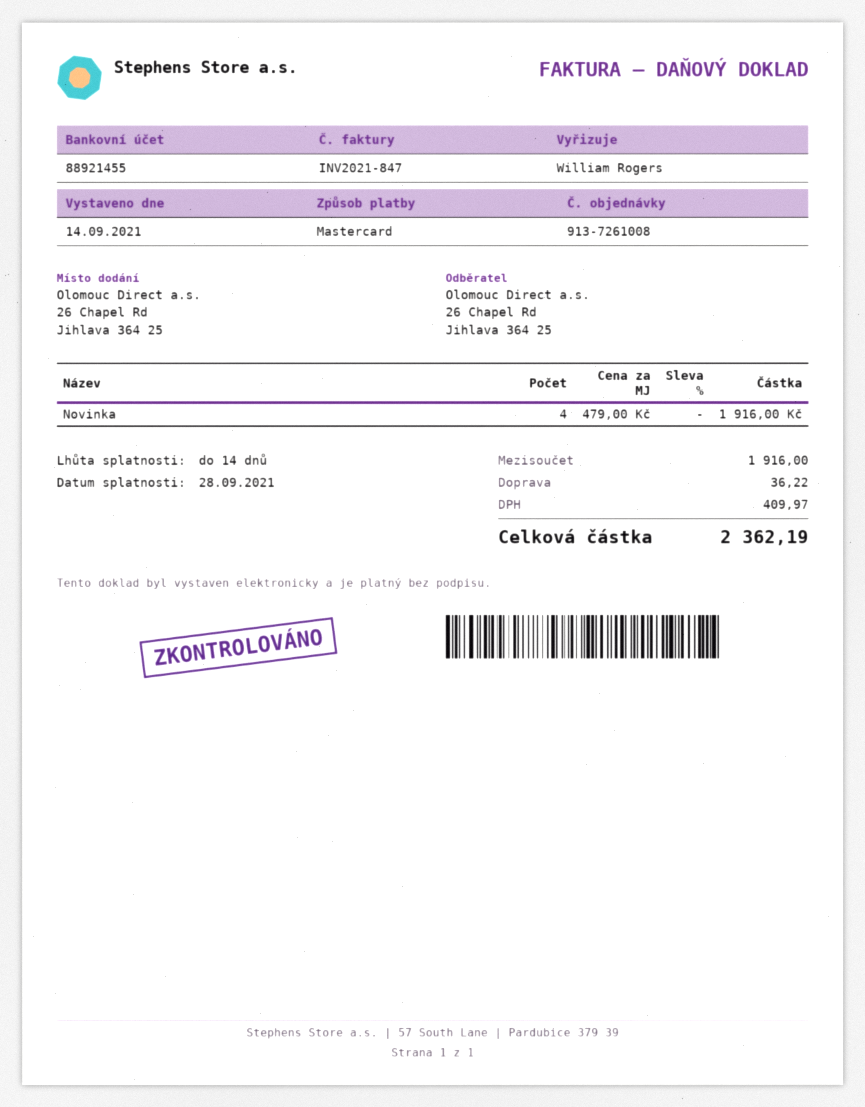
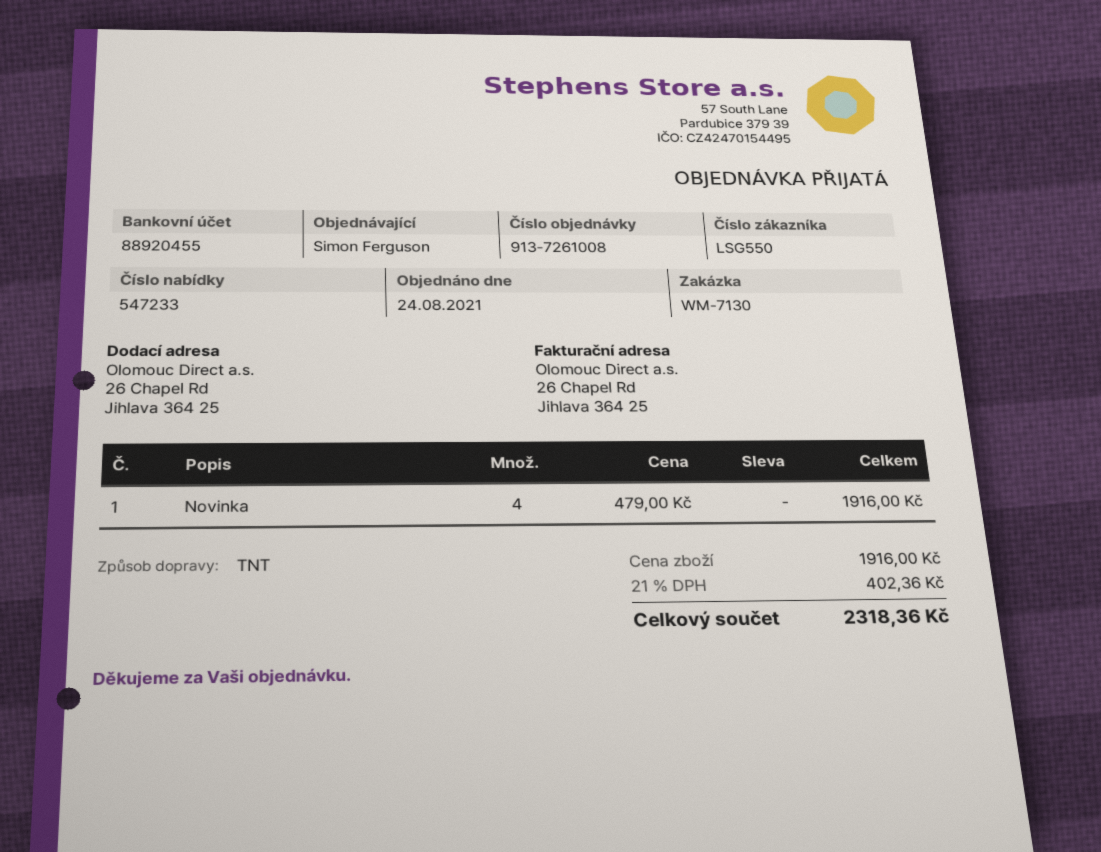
bank account: 88921455 -> 88920455
shipping: 36.22 -> none
tax: 409.97 -> 402.36
total: 2362.19 -> 2318.36

